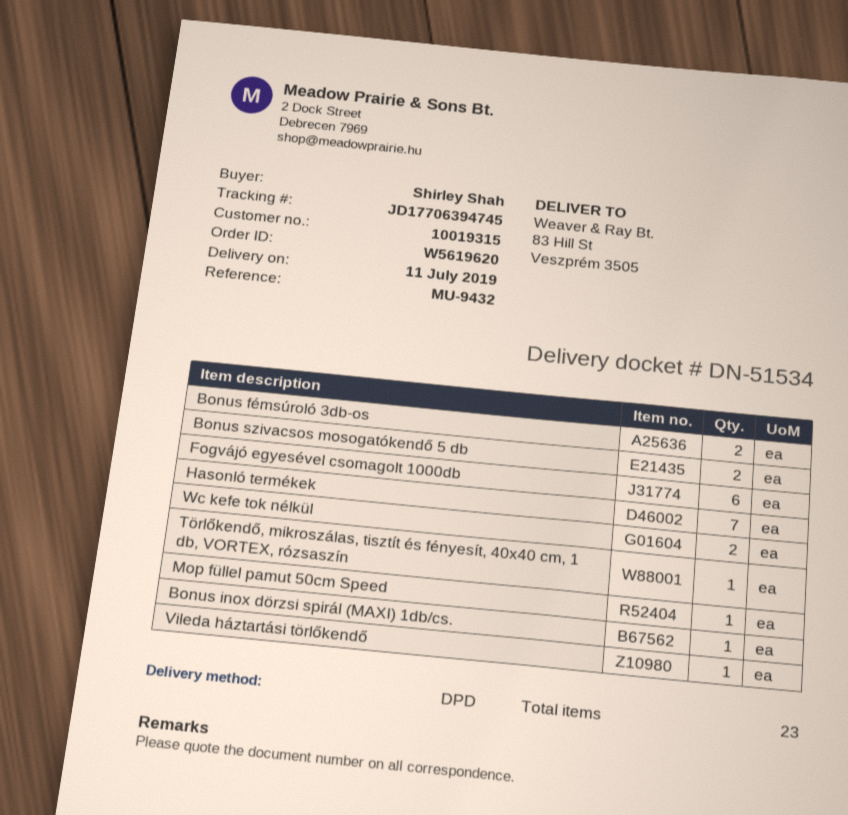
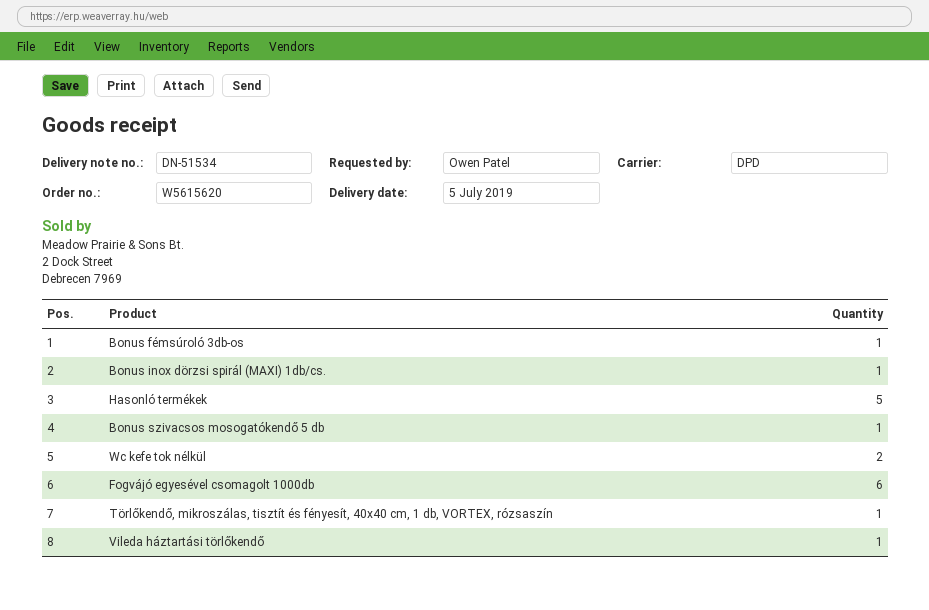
order number: W5619620 -> W5615620
delivery date: 2019-07-11 -> 2019-07-05
ordered by: Shirley Shah -> Owen Patel
Bonus fémsúroló 3db-os: 2 -> 1
Bonus szivacsos mosogatókendő 5 db: 2 -> 1
Hasonló termékek: 7 -> 5
Mop füllel pamut 50cm Speed: 1 -> none

